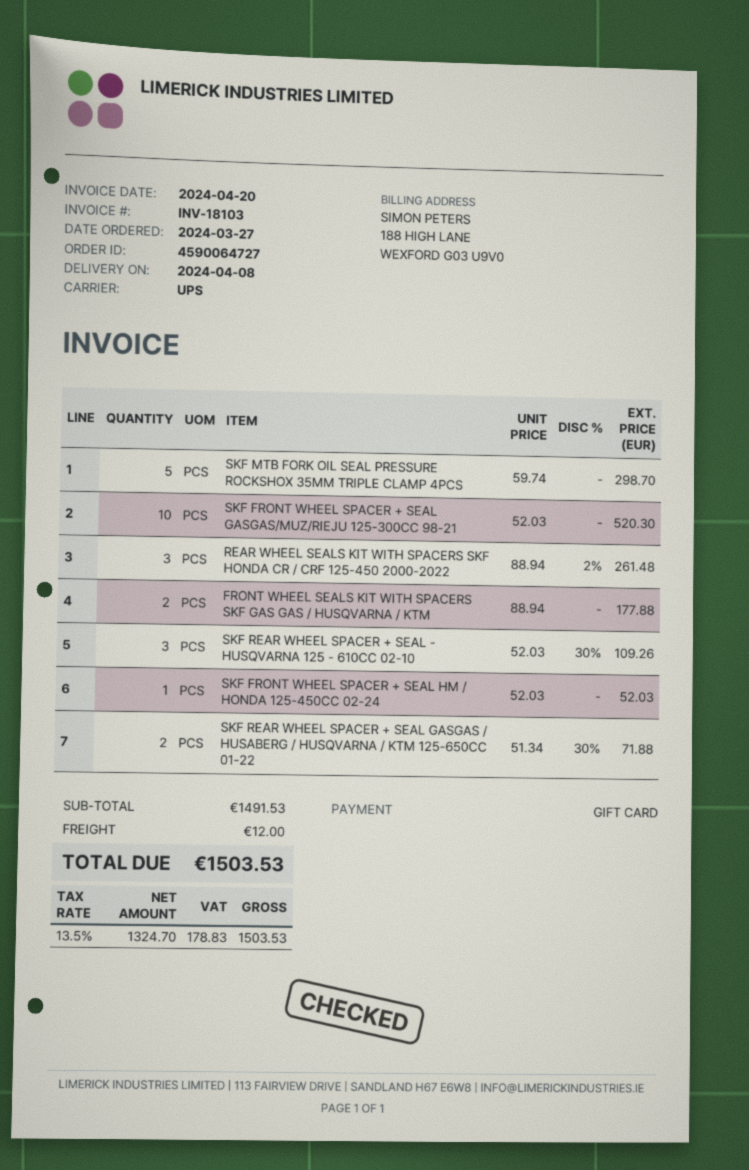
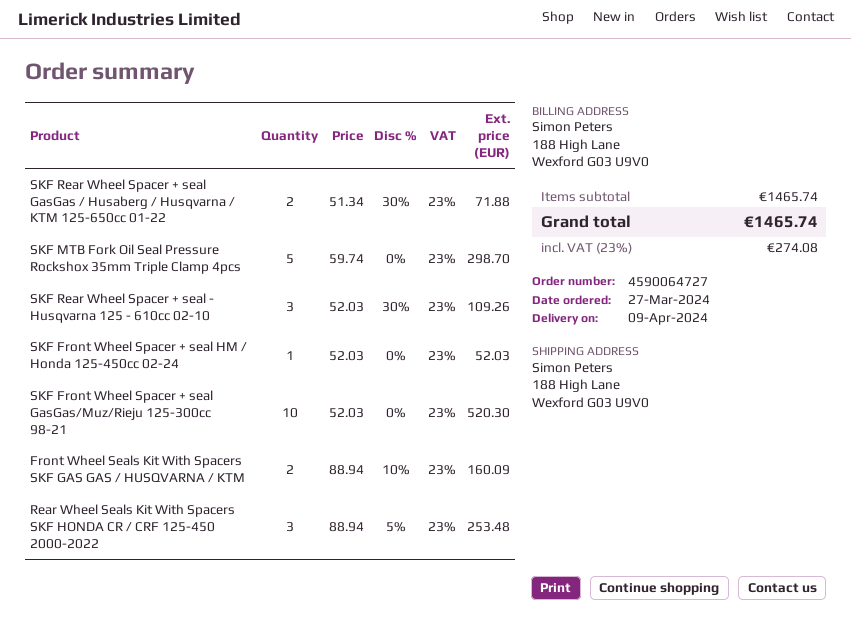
delivery date: 2024-04-08 -> 2024-04-09
REAR WHEEL SEALS KIT WITH SPACERS SKF HONDA CR / CRF 125-450 2000-2022: 3 x 88.94 - 2% = 261.48 -> 3 x 88.94 - 5% = 253.48
FRONT WHEEL SEALS KIT WITH SPACERS SKF GAS GAS / HUSQVARNA / KTM: 2 x 88.94 = 177.88 -> 2 x 88.94 - 10% = 160.09
subtotal: 1491.53 -> 1465.74
shipping: 12.00 -> none
tax: 13.5% = 178.83 -> 23% = 274.08
total: 1503.53 -> 1465.74

